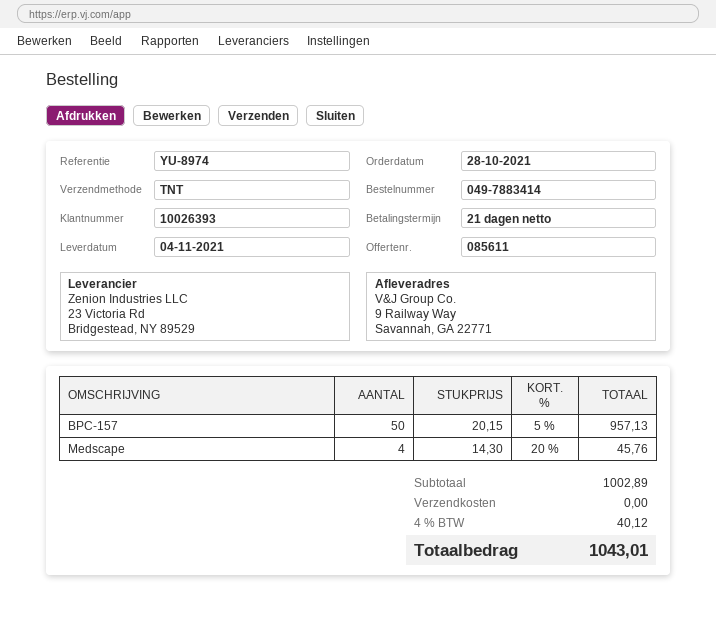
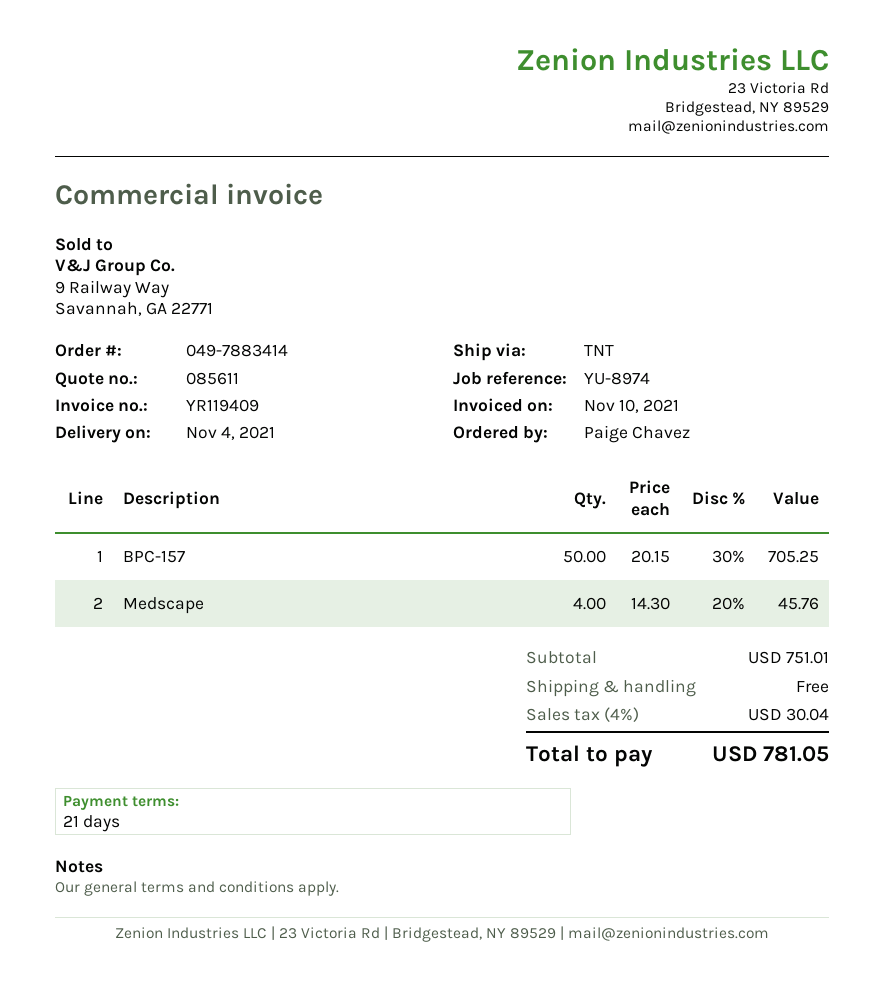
BPC-157: 50 x 20.15 - 5% = 957.13 -> 50 x 20.15 - 30% = 705.25
subtotal: 1002.89 -> 751.01
tax: 4% = 40.12 -> 4% = 30.04
total: 1043.01 -> 781.05

